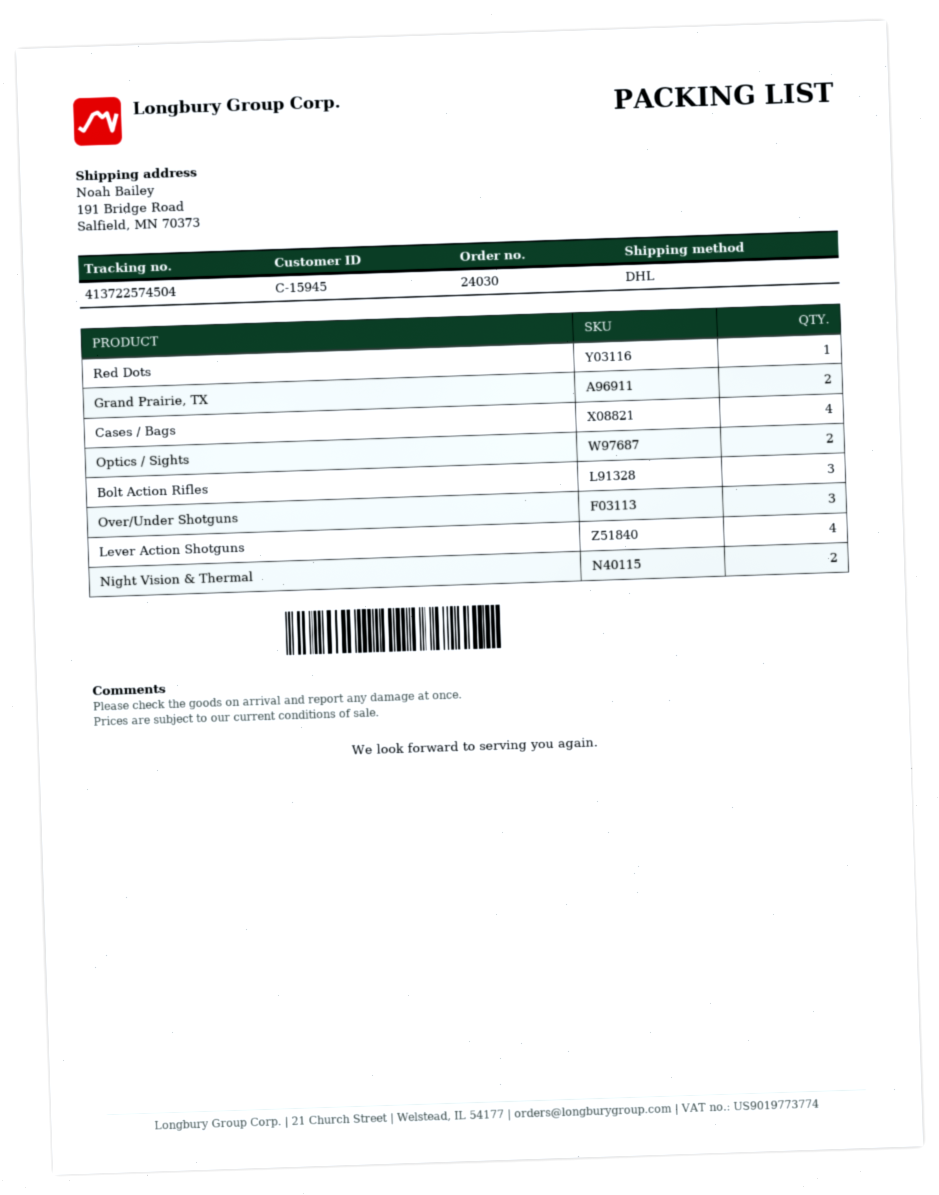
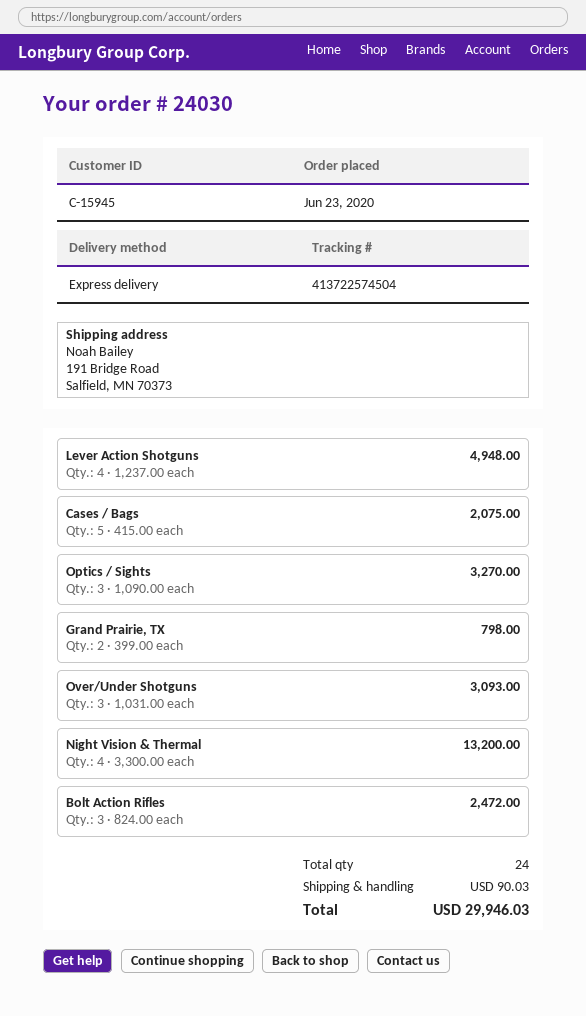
shipping method: DHL -> express
Red Dots: 1 -> none
Cases / Bags: 4 -> 5
Optics / Sights: 2 -> 3
Night Vision & Thermal: 2 -> 4

